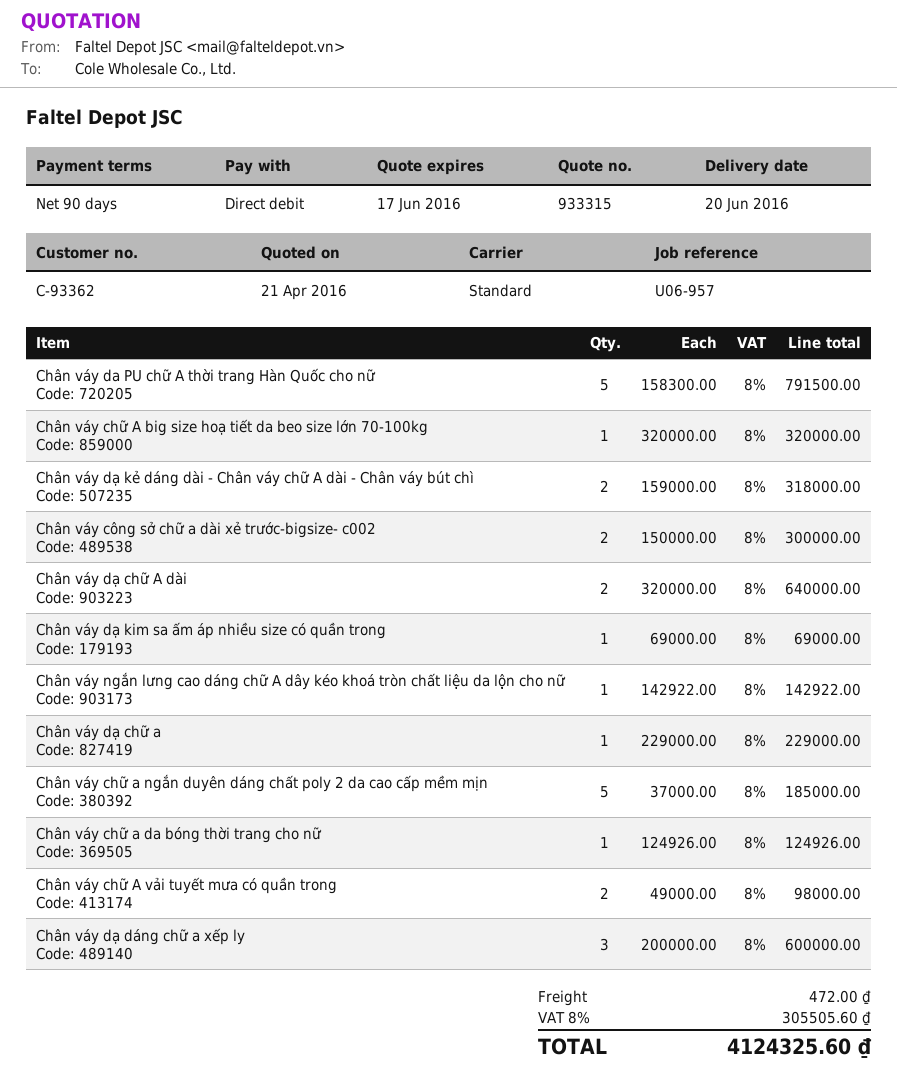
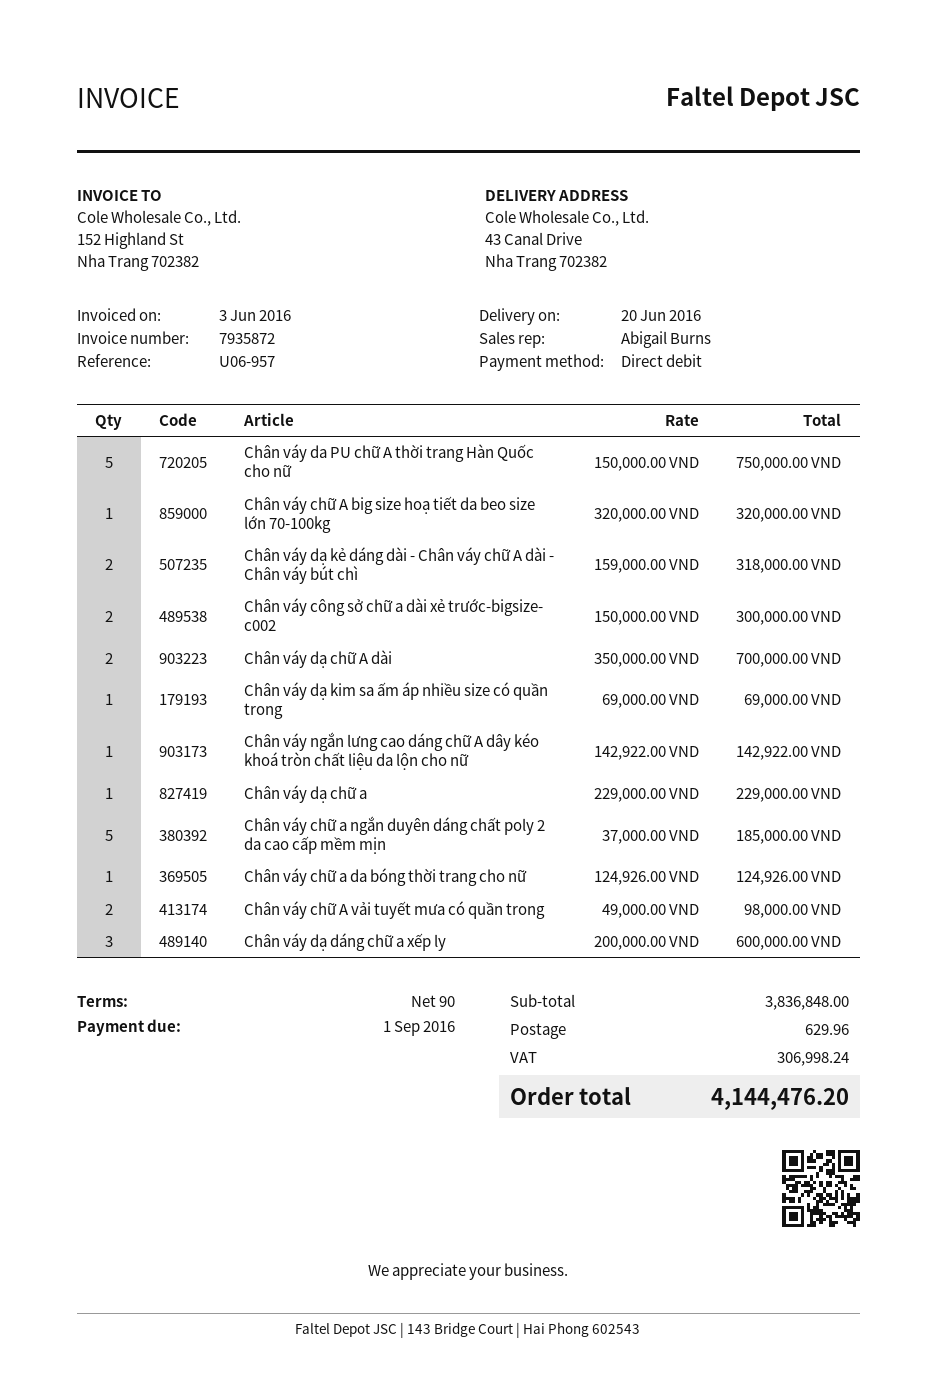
Chân váy da PU chữ A thời trang Hàn Quốc cho nữ: 5 x 158300.00 = 791500.00 -> 5 x 150000.00 = 750000.00
Chân váy dạ chữ A dài: 2 x 320000.00 = 640000.00 -> 2 x 350000.00 = 700000.00
shipping: 472.00 -> 629.96
tax: 305505.60 -> 306998.24
total: 4124325.60 -> 4144476.20

